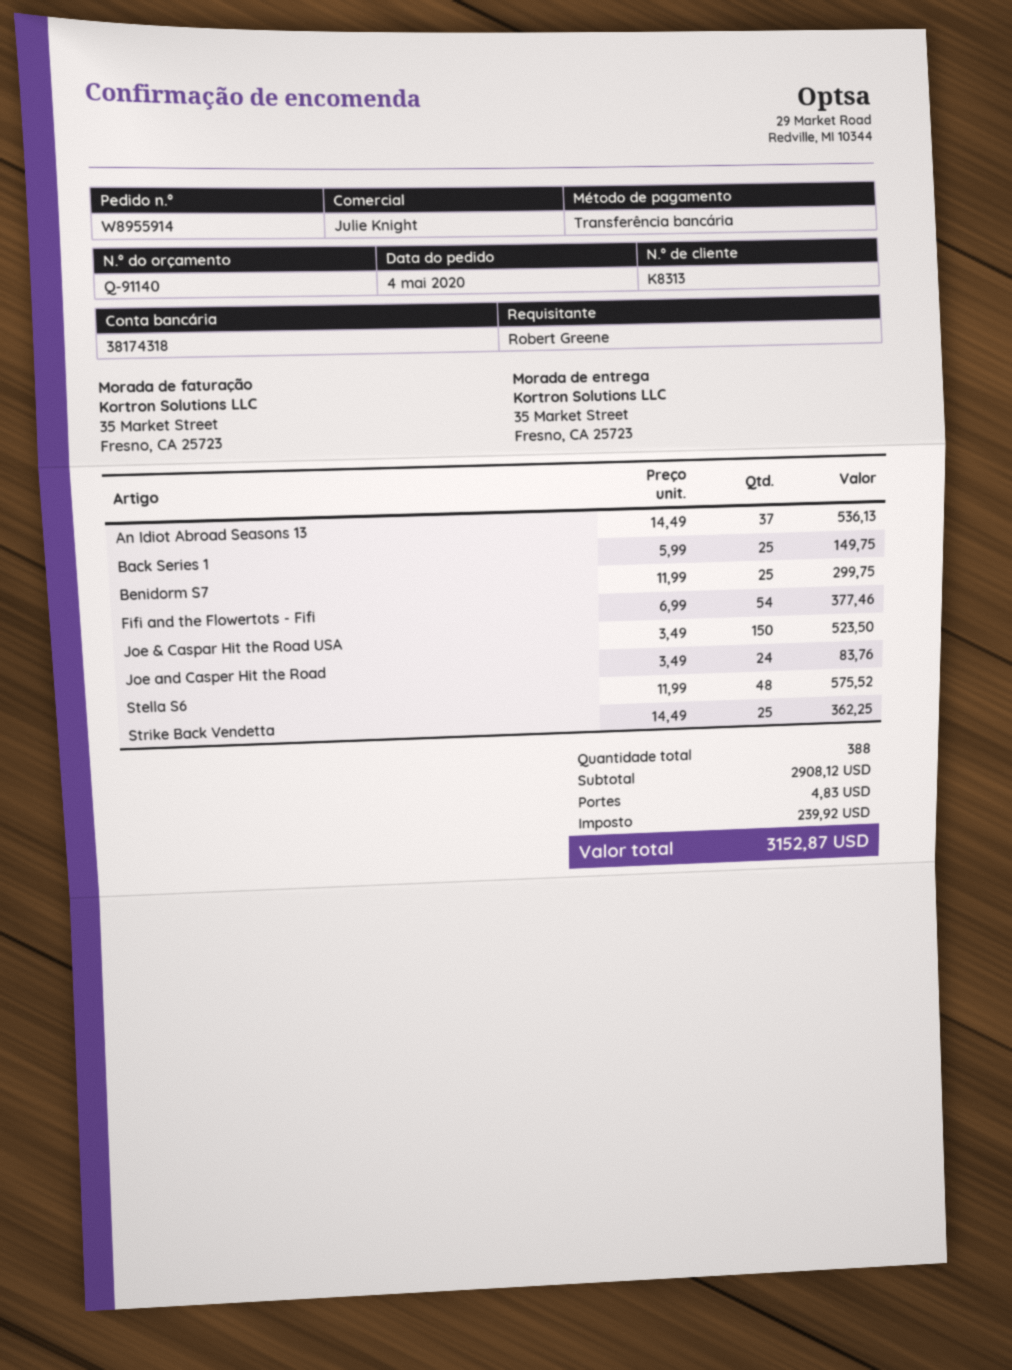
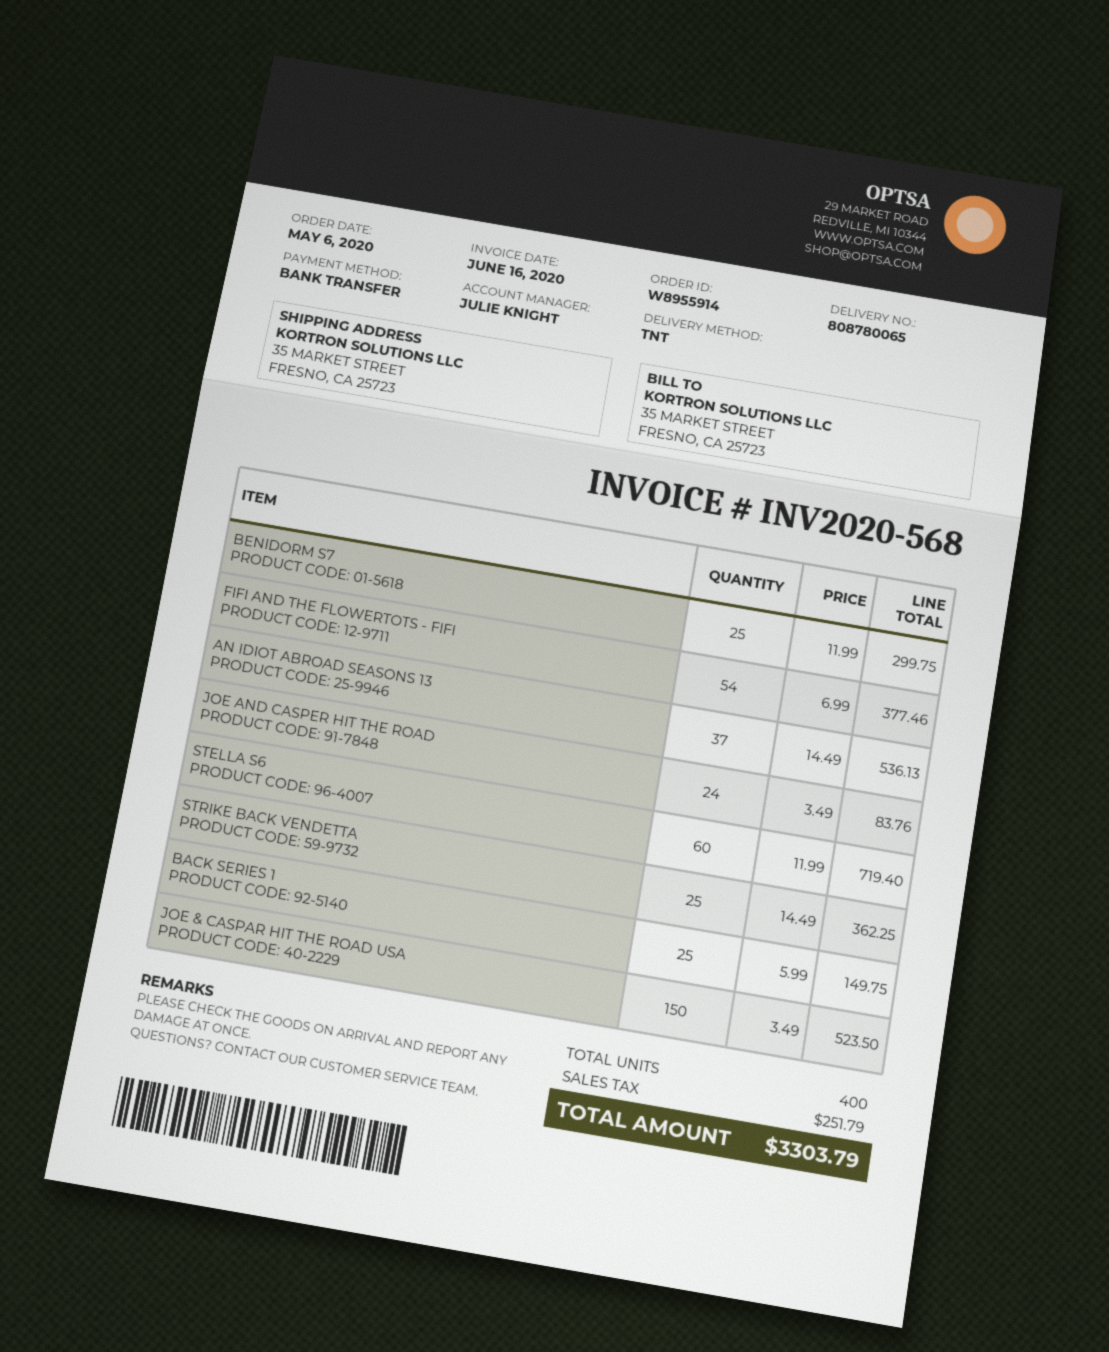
order date: 2020-05-04 -> 2020-05-06
Stella S6: 48 x 11.99 = 575.52 -> 60 x 11.99 = 719.40
total quantity: 388 -> 400
shipping: 4.83 -> none
tax: 239.92 -> 251.79
total: 3152.87 -> 3303.79

